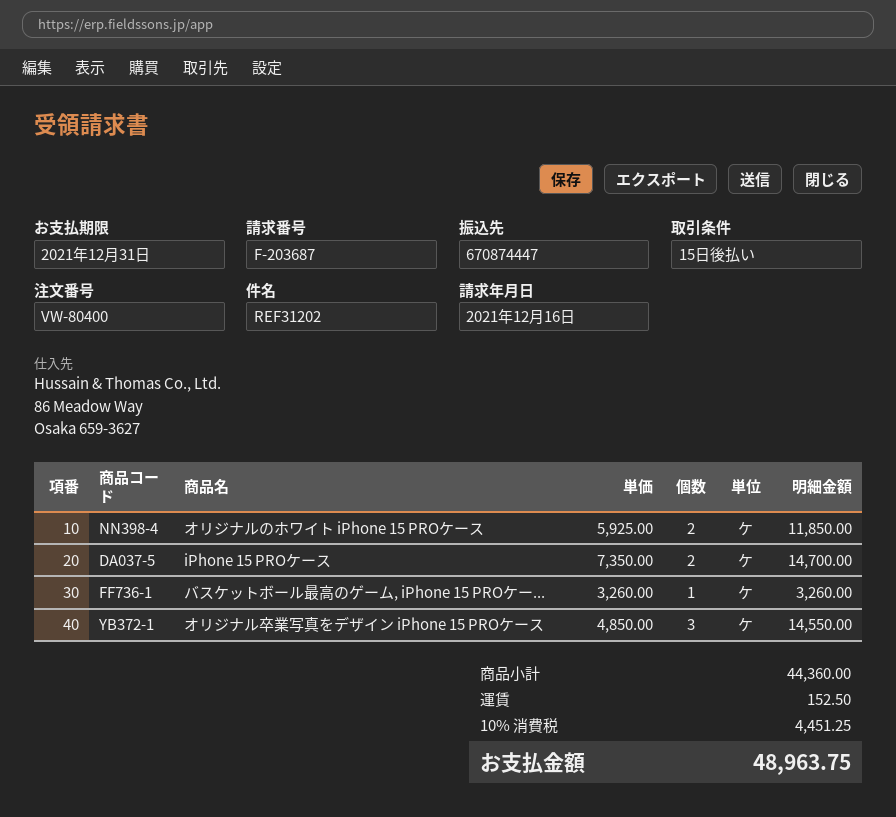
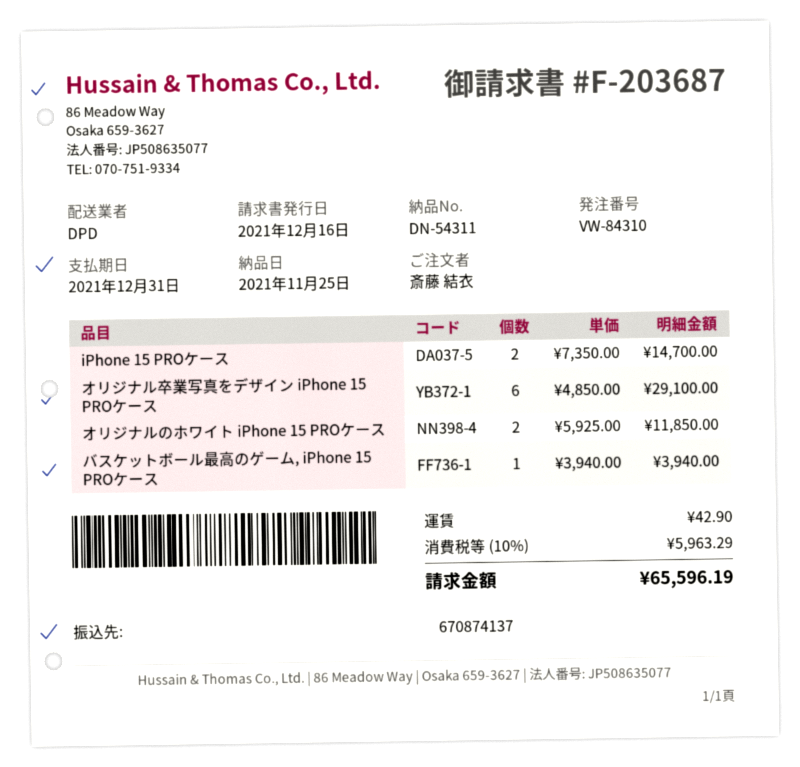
order number: VW-80400 -> VW-84310
bank account: 670874447 -> 670874137
バスケットボール最高のゲーム, iPhone 15 PROケー...: 1 x 3260.00 = 3260.00 -> 1 x 3940.00 = 3940.00
オリジナル卒業写真をデザイン iPhone 15 PROケース: 3 x 4850.00 = 14550.00 -> 6 x 4850.00 = 29100.00
shipping: 152.50 -> 42.90
tax: 10% = 4451.25 -> 10% = 5963.29
total: 48963.75 -> 65596.19

